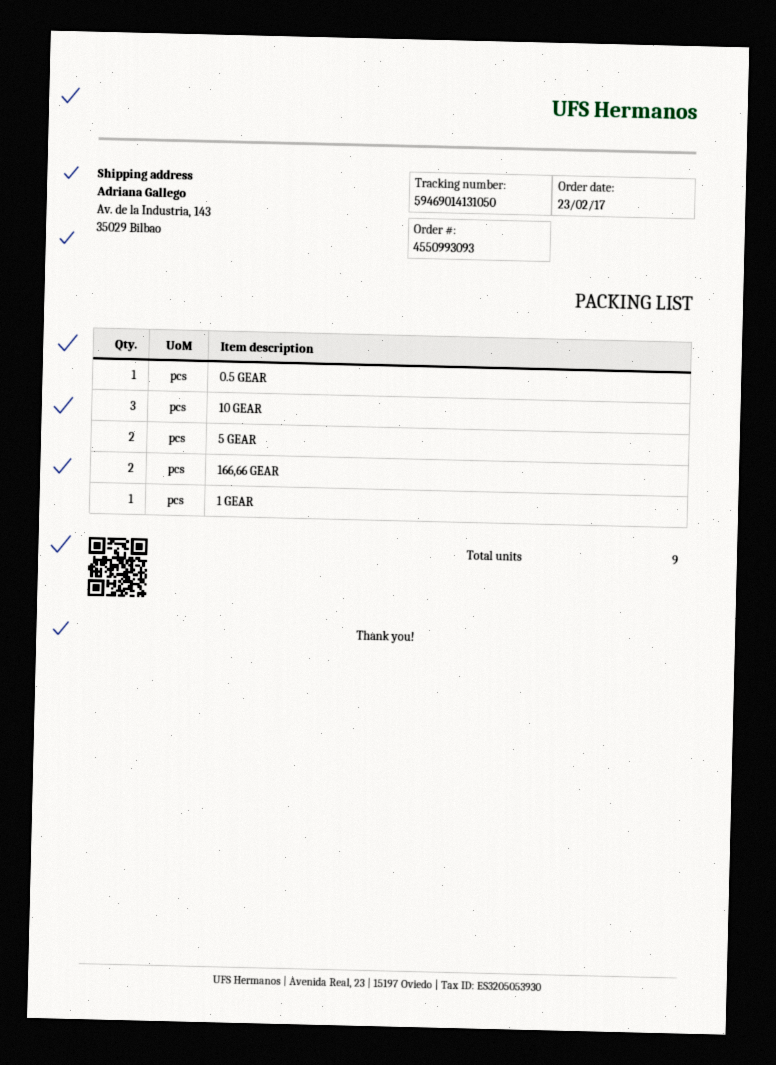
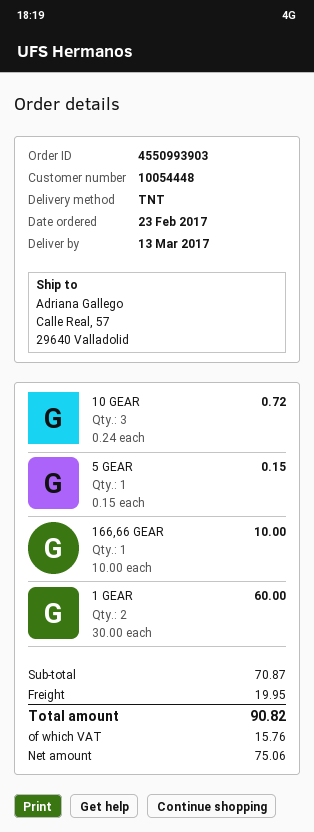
order number: 4550993093 -> 4550993903
ship to: Av. de la Industria, 143, 35029 Bilbao -> Calle Real, 57, 29640 Valladolid
0.5 GEAR: 1 -> none
5 GEAR: 2 -> 1
166,66 GEAR: 2 -> 1
1 GEAR: 1 -> 2

